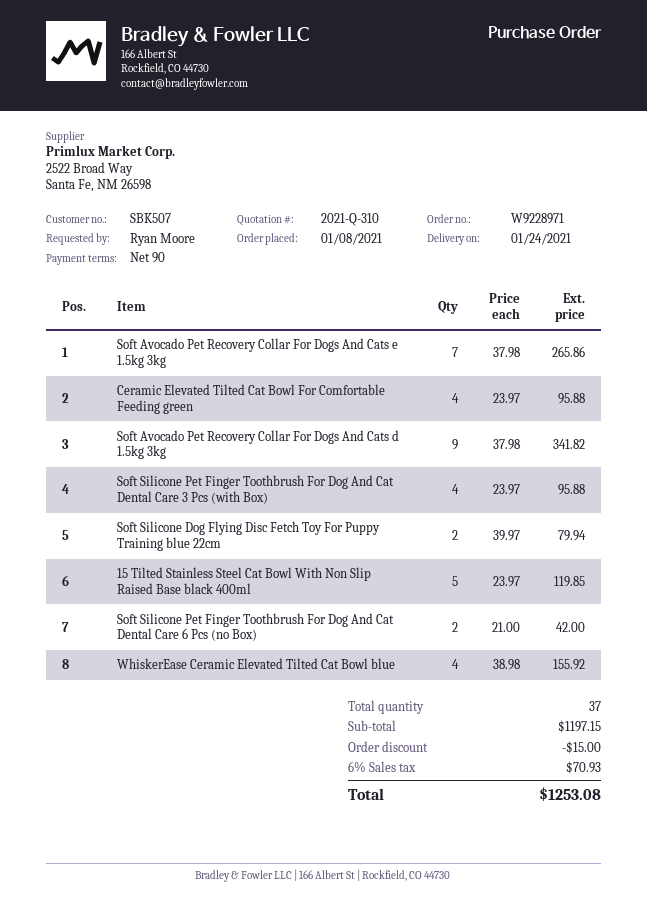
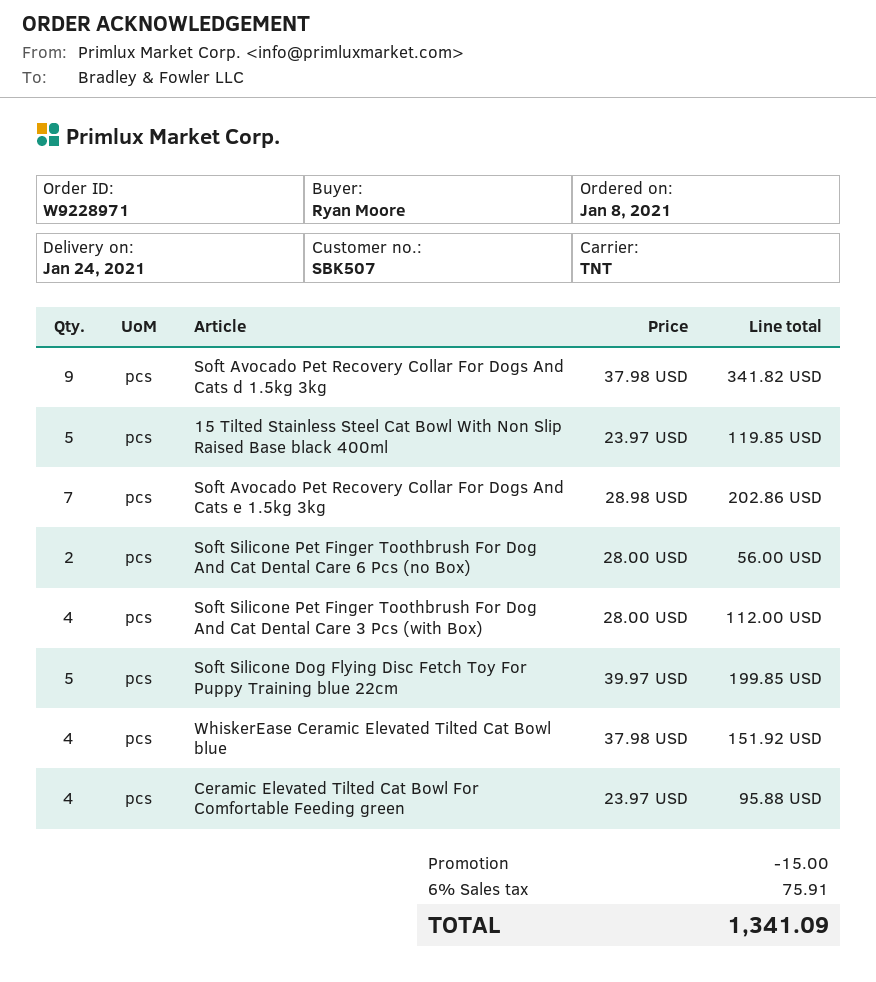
Soft Avocado Pet Recovery Collar For Dogs And Cats e 1.5kg 3kg: 7 x 37.98 = 265.86 -> 7 x 28.98 = 202.86
Soft Silicone Pet Finger Toothbrush For Dog And Cat Dental Care 3 Pcs (with Box): 4 x 23.97 = 95.88 -> 4 x 28.00 = 112.00
Soft Silicone Dog Flying Disc Fetch Toy For Puppy Training blue 22cm: 2 x 39.97 = 79.94 -> 5 x 39.97 = 199.85
Soft Silicone Pet Finger Toothbrush For Dog And Cat Dental Care 6 Pcs (no Box): 2 x 21.00 = 42.00 -> 2 x 28.00 = 56.00
WhiskerEase Ceramic Elevated Tilted Cat Bowl blue: 4 x 38.98 = 155.92 -> 4 x 37.98 = 151.92
tax: 6% = 70.93 -> 6% = 75.91
total: 1253.08 -> 1341.09

